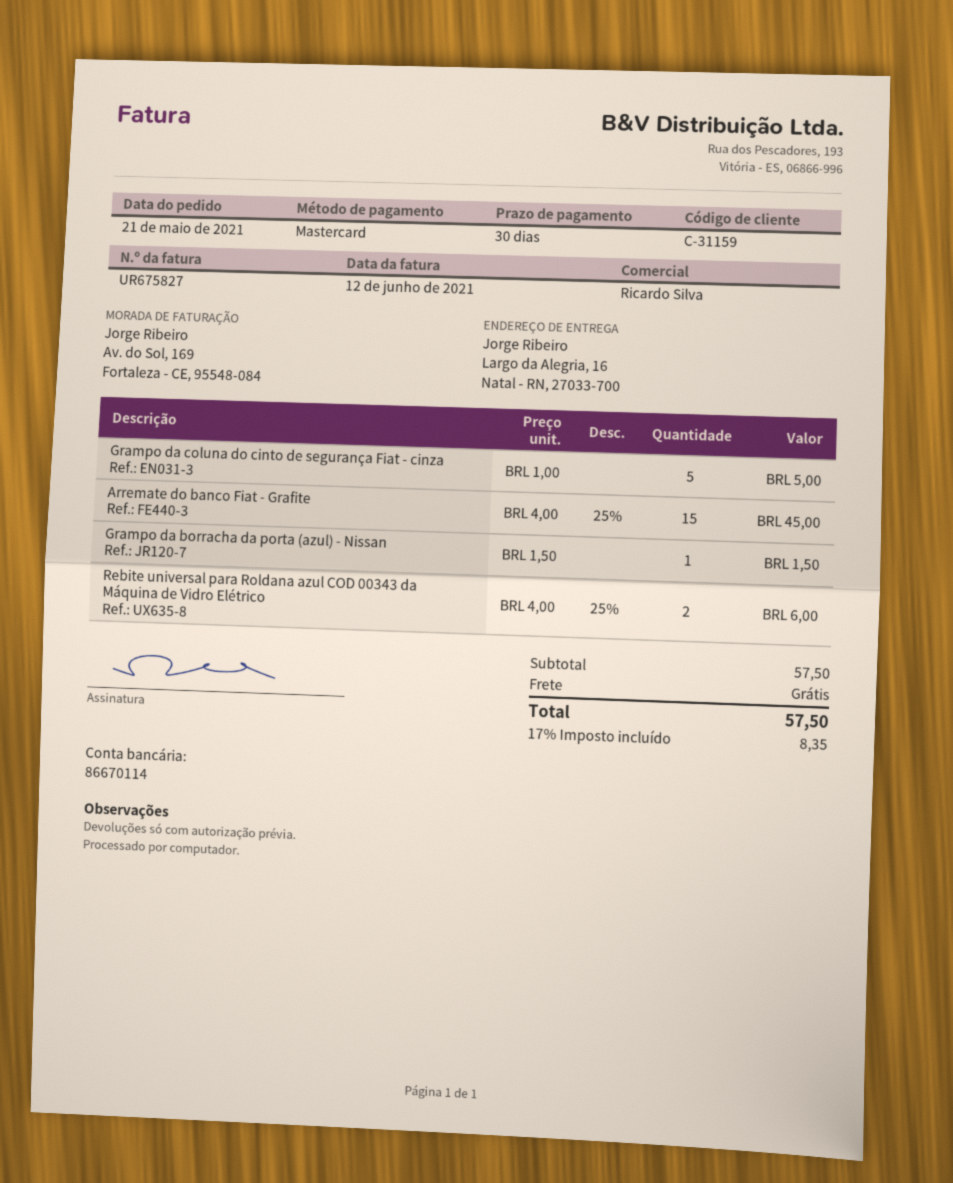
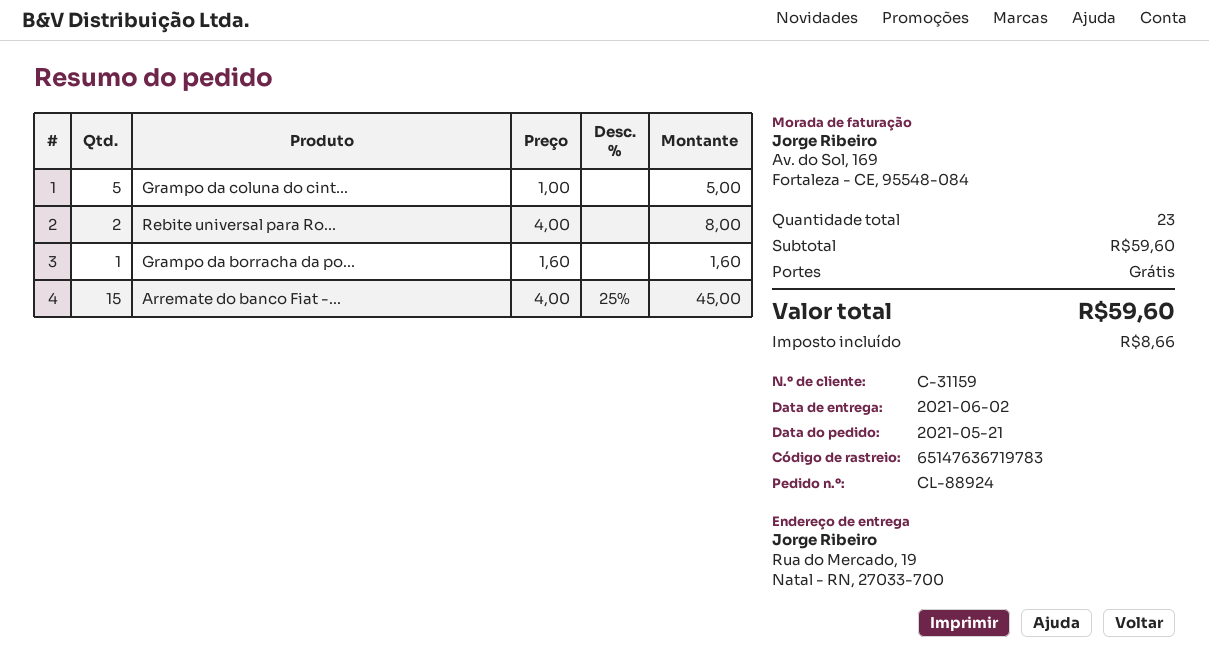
ship to: Largo da Alegria, 16, Natal - RN, 27033-700 -> Rua do Mercado, 19, Natal - RN, 27033-700
Grampo da borracha da porta (azul) - Nissan: 1 x 1.50 = 1.50 -> 1 x 1.60 = 1.60
Rebite universal para Roldana azul COD 00343 da Máquina de Vidro Elétrico: 2 x 4.00 - 25% = 6.00 -> 2 x 4.00 = 8.00
subtotal: 57.50 -> 59.60
tax: 8.35 -> 8.66
total: 57.50 -> 59.60

